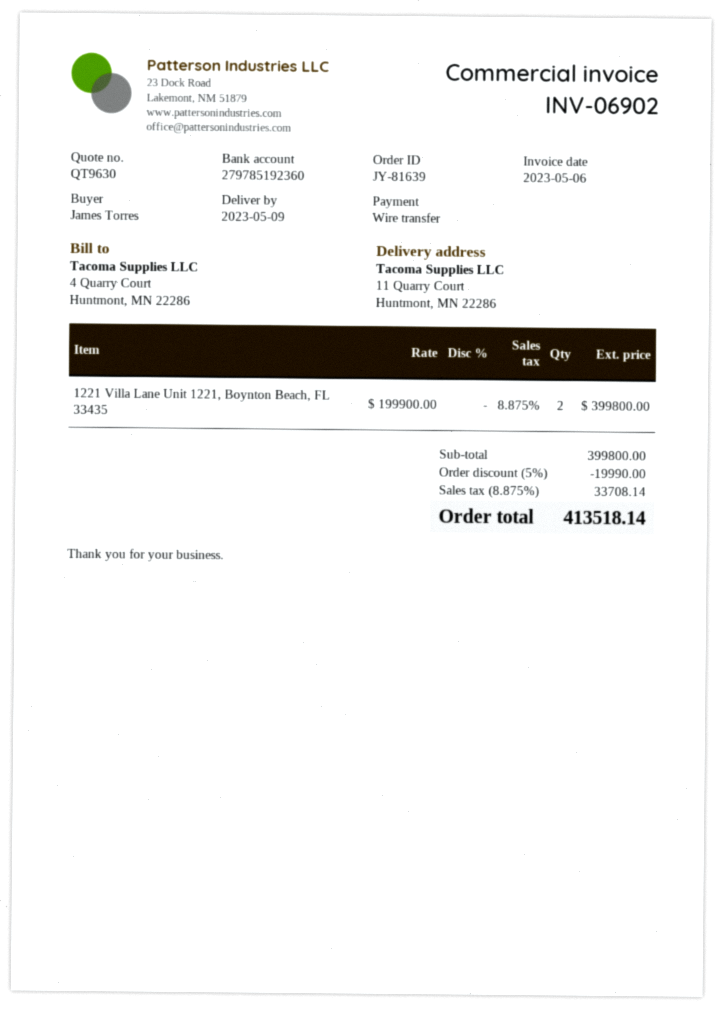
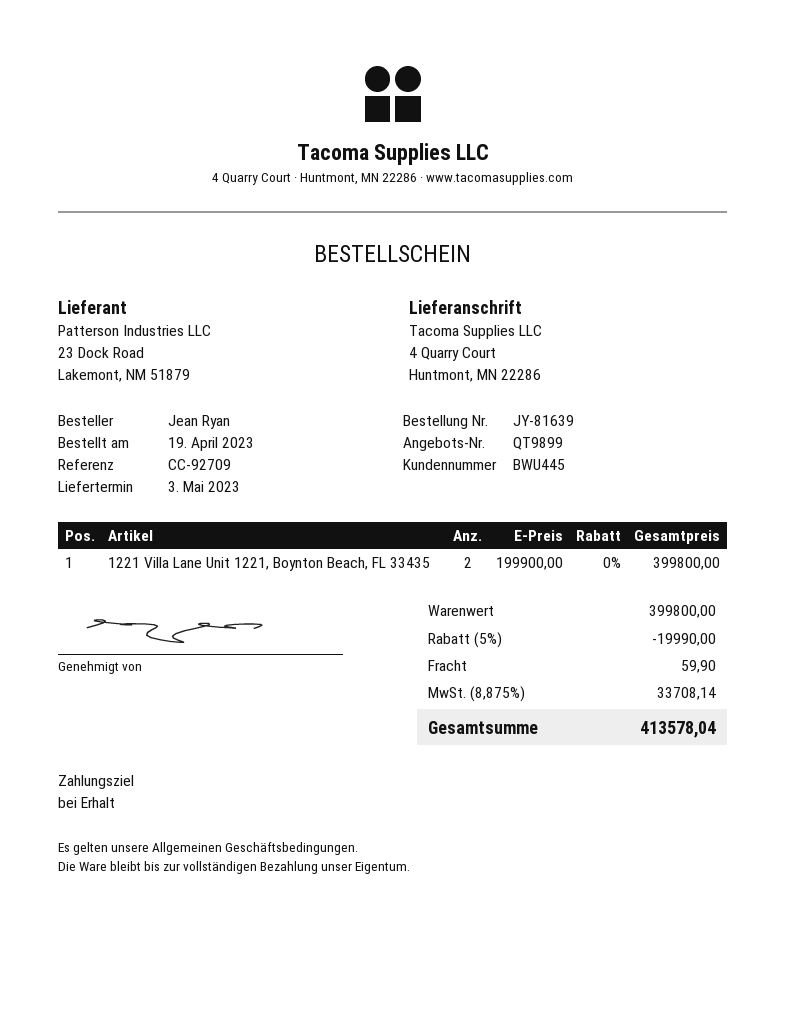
quote number: QT9630 -> QT9899
delivery date: 2023-05-09 -> 2023-05-03
ordered by: James Torres -> Jean Ryan
ship to: 11 Quarry Court, Huntmont, MN 22286 -> 4 Quarry Court, Huntmont, MN 22286
shipping: none -> 59.90
total: 413518.14 -> 413578.04

